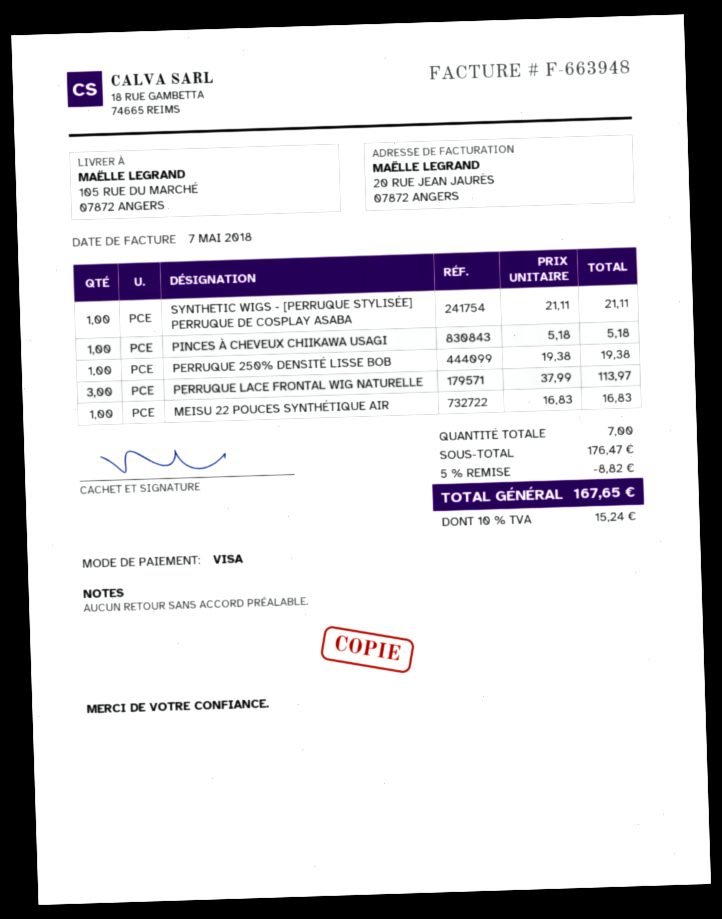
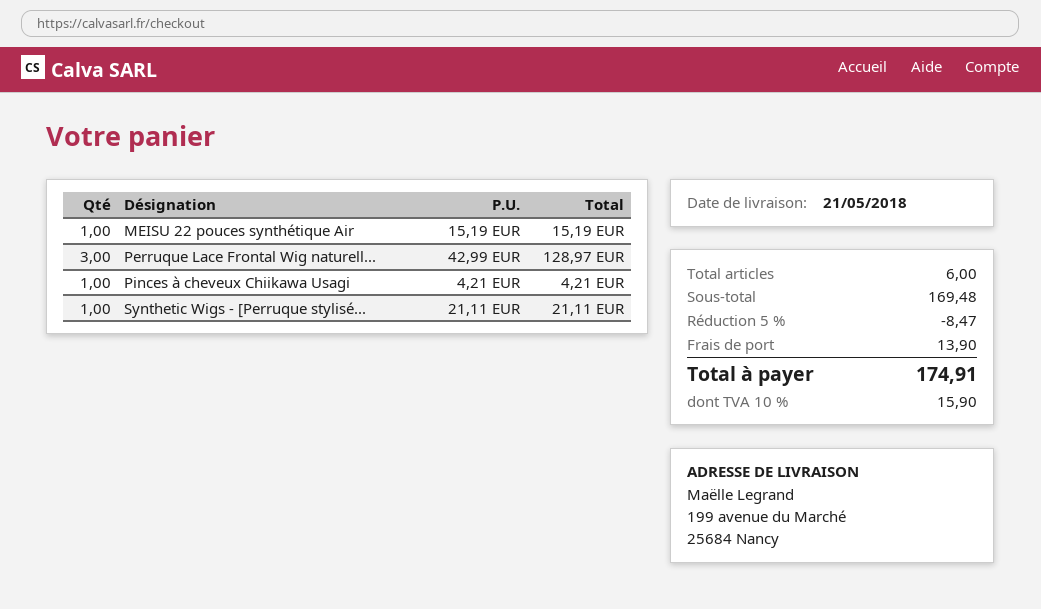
ship to: 105 RUE DU MARCHÉ, 07872 ANGERS -> 199 avenue du Marché, 25684 Nancy
PINCES À CHEVEUX CHIIKAWA USAGI: 1 x 5.18 = 5.18 -> 1 x 4.21 = 4.21
PERRUQUE 250% DENSITÉ LISSE BOB: 1 x 19.38 = 19.38 -> none
PERRUQUE LACE FRONTAL WIG NATURELLE: 3 x 37.99 = 113.97 -> 3 x 42.99 = 128.97
MEISU 22 POUCES SYNTHÉTIQUE AIR: 1 x 16.83 = 16.83 -> 1 x 15.19 = 15.19
total quantity: 7 -> 6
subtotal: 176.47 -> 169.48
discount: 5% = 8.82 -> 5% = 8.47
shipping: none -> 13.90
tax: 10% = 15.24 -> 10% = 15.90
total: 167.65 -> 174.91

